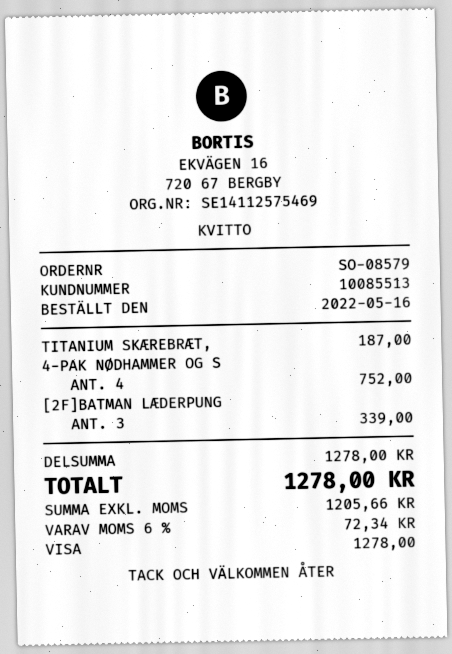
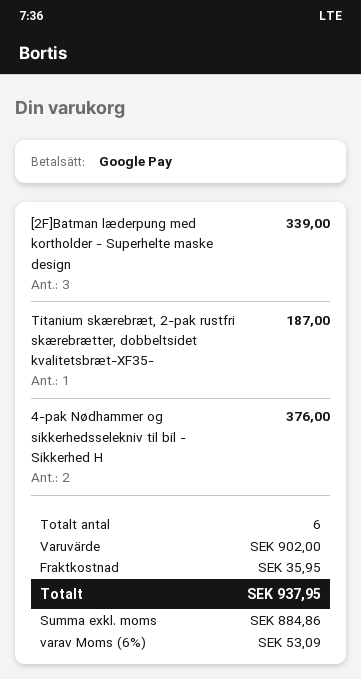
payment method: Visa -> Google Pay
4-PAK NØDHAMMER OG S: 4 for 752.00 -> 2 for 376.00
subtotal: 1278.00 -> 902.00
shipping: none -> 35.95
net: 1205.66 -> 884.86
tax: 6% = 72.34 -> 6% = 53.09
total: 1278.00 -> 937.95

